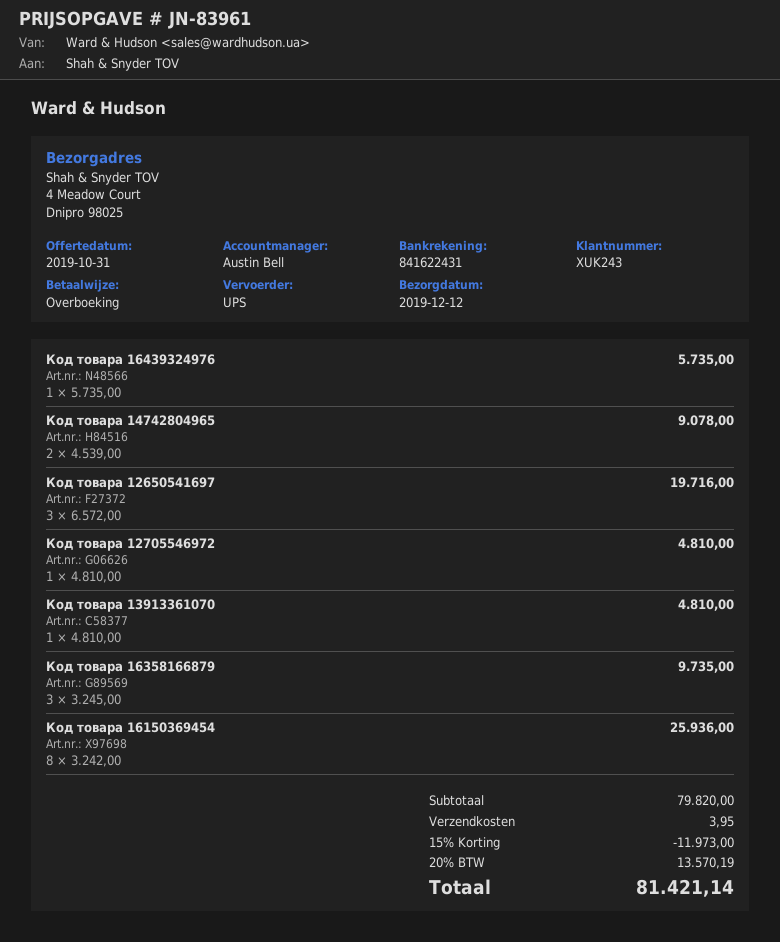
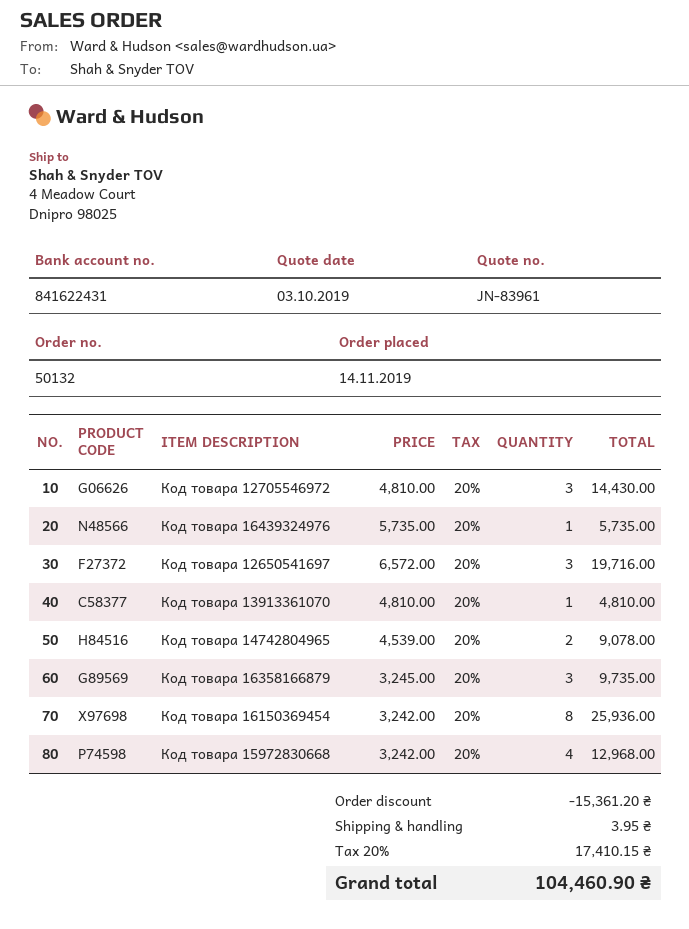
quote date: 2019-10-31 -> 2019-10-03
Код товара 12705546972: 1 x 4810.00 = 4810.00 -> 3 x 4810.00 = 14430.00
Код товара 15972830668: none -> 4 x 3242.00 = 12968.00
discount: 11973.00 -> 15361.20
tax: 20% = 13570.19 -> 20% = 17410.15
total: 81421.14 -> 104460.90

